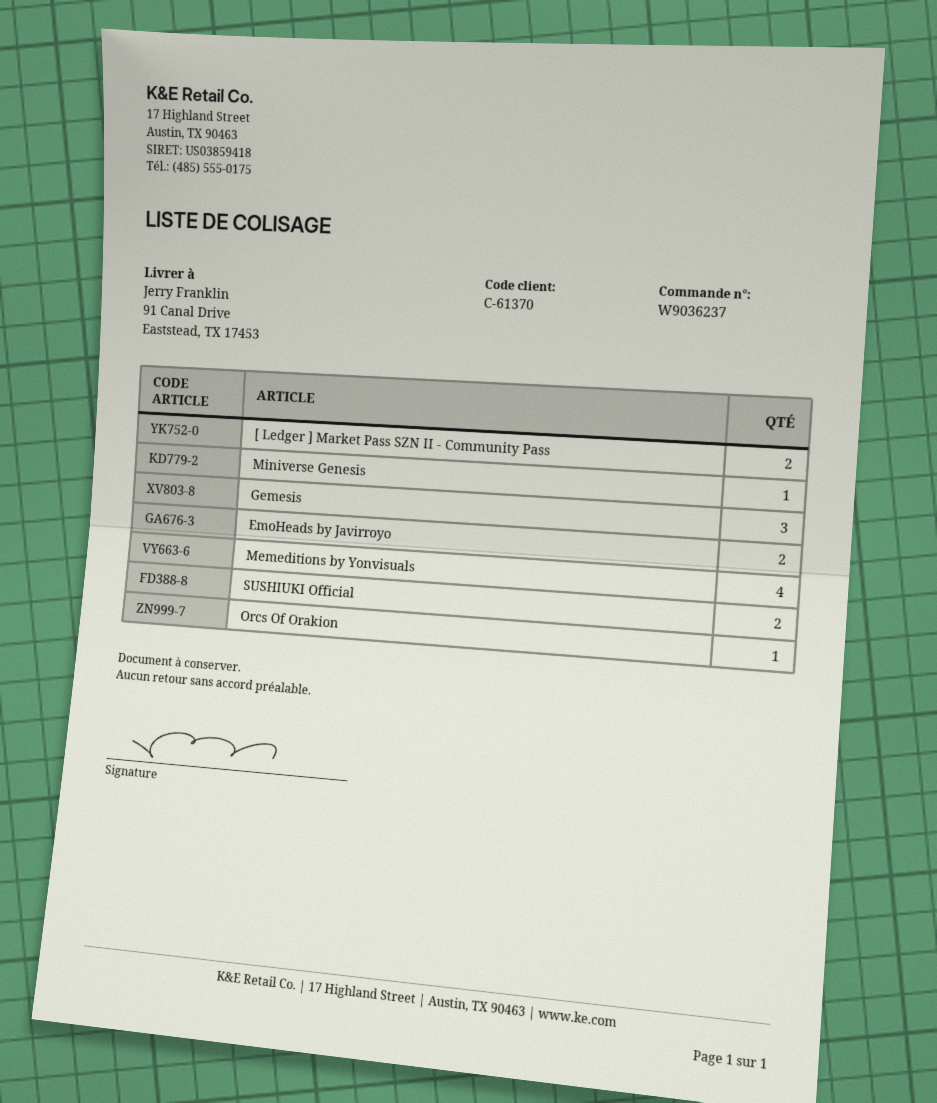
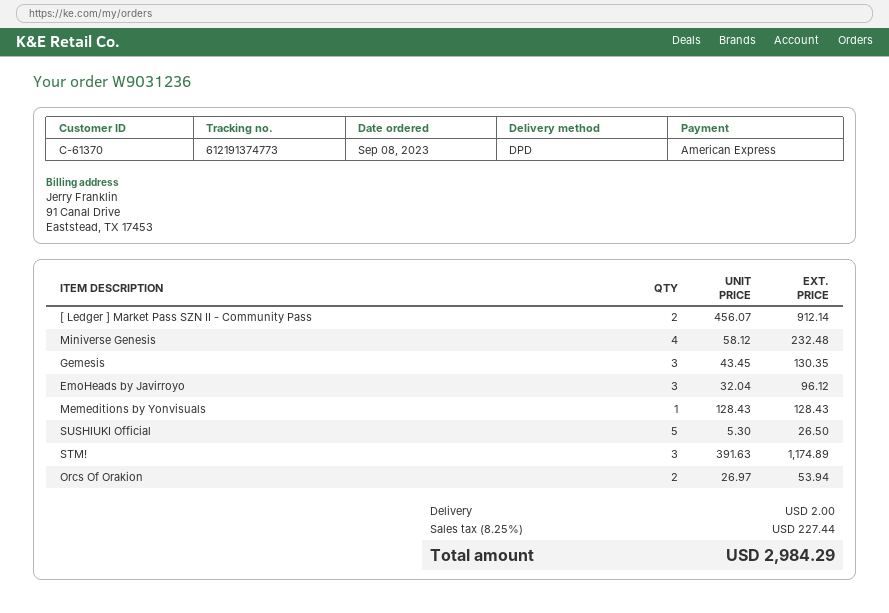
order number: W9036237 -> W9031236
Miniverse Genesis: 1 -> 4
EmoHeads by Javirroyo: 2 -> 3
Memeditions by Yonvisuals: 4 -> 1
SUSHIUKI Official: 2 -> 5
Orcs Of Orakion: 1 -> 2
STM!: none -> 3

